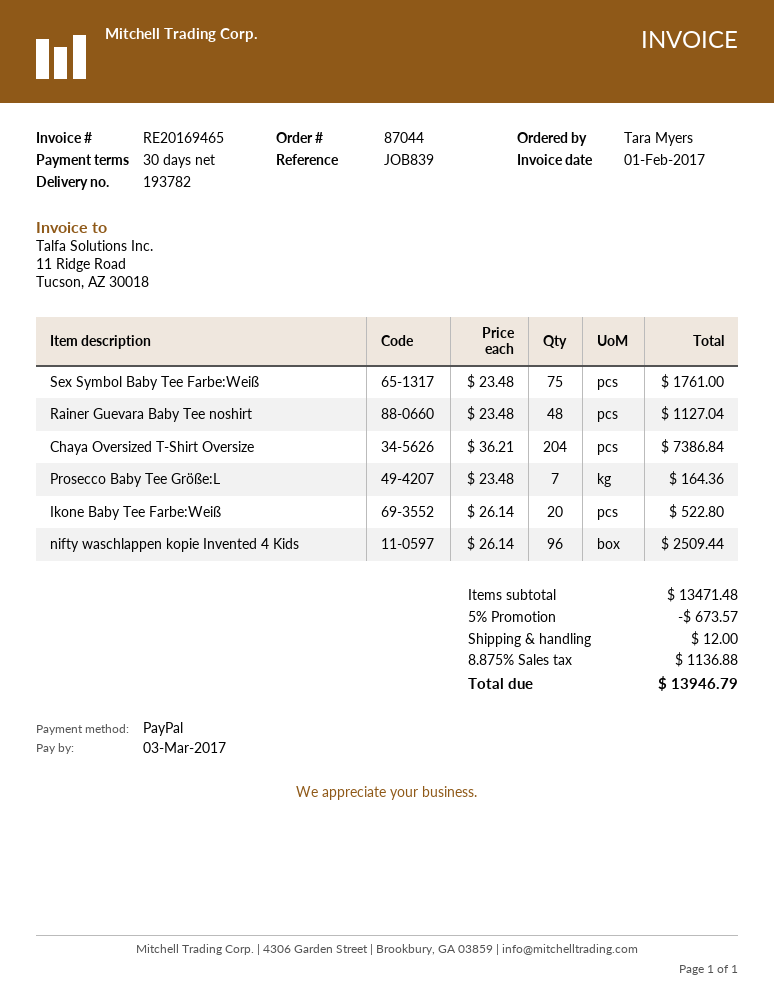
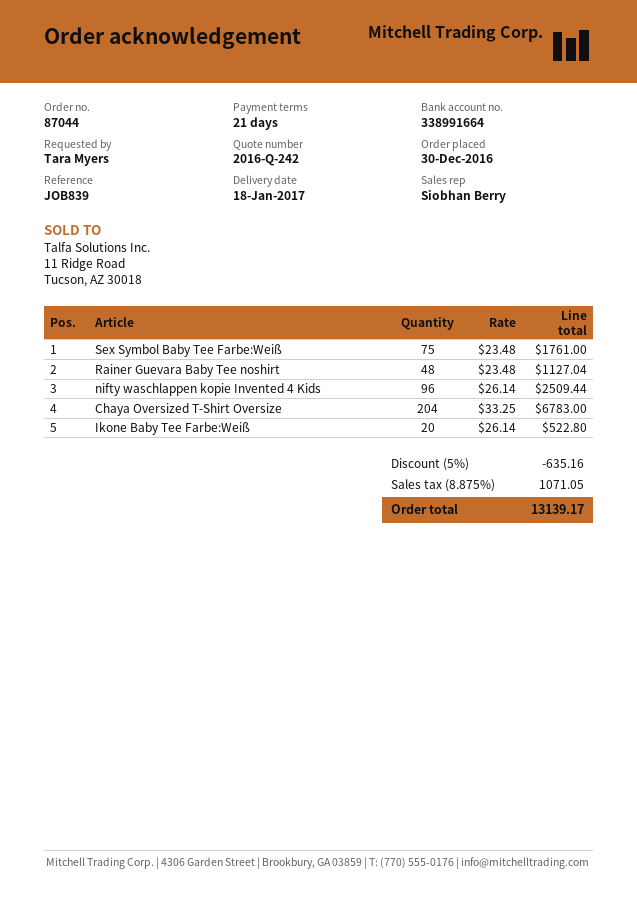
payment terms: 30 days -> 21 days
Chaya Oversized T-Shirt Oversize: 204 x 36.21 = 7386.84 -> 204 x 33.25 = 6783.00
Prosecco Baby Tee Größe:L: 7 x 23.48 = 164.36 -> none
discount: 5% = 673.57 -> 5% = 635.16
shipping: 12.00 -> none
tax: 8.875% = 1136.88 -> 8.875% = 1071.05
total: 13946.79 -> 13139.17

